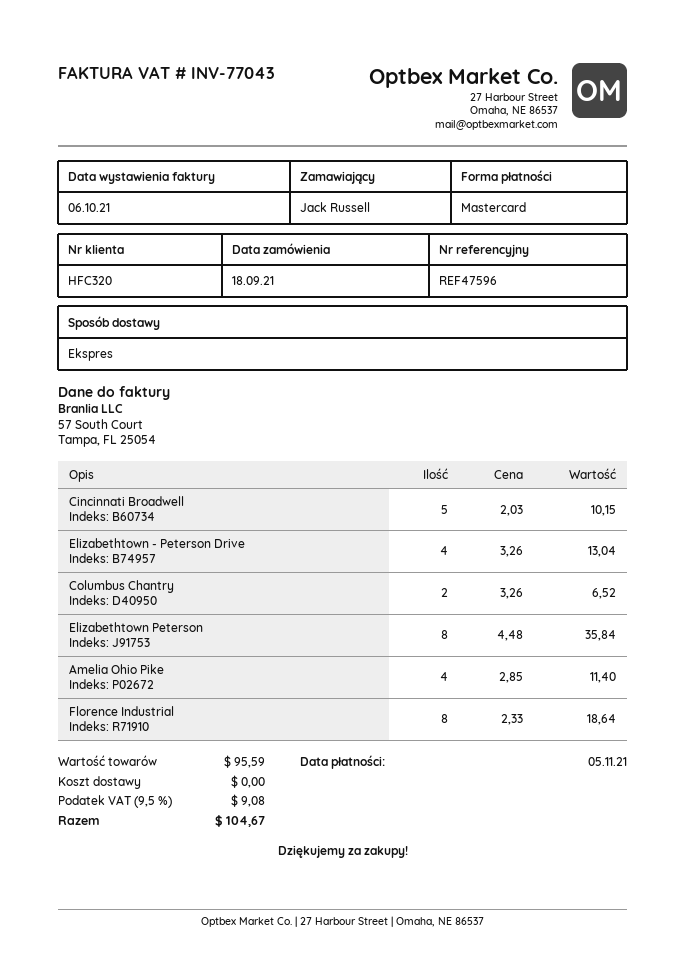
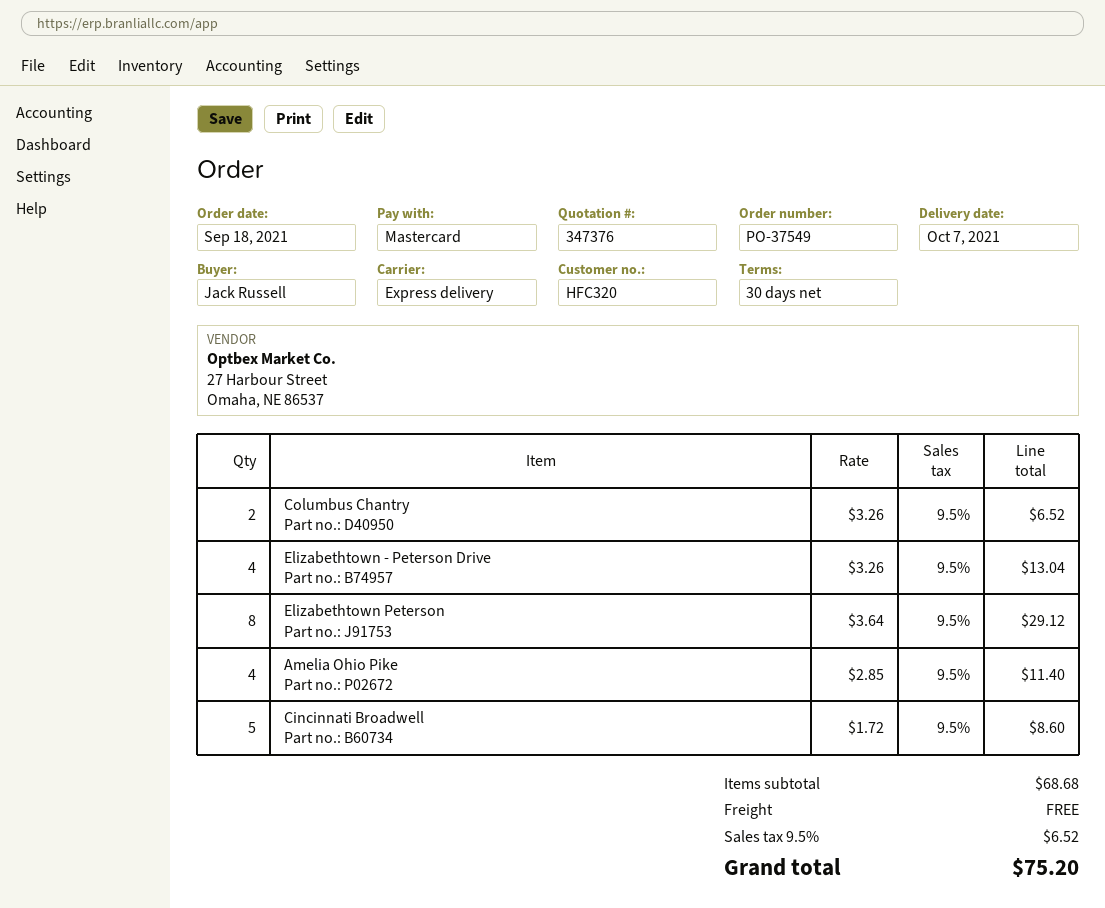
Cincinnati Broadwell: 5 x 2.03 = 10.15 -> 5 x 1.72 = 8.60
Elizabethtown Peterson: 8 x 4.48 = 35.84 -> 8 x 3.64 = 29.12
Florence Industrial: 8 x 2.33 = 18.64 -> none
subtotal: 95.59 -> 68.68
tax: 9.5% = 9.08 -> 9.5% = 6.52
total: 104.67 -> 75.20

